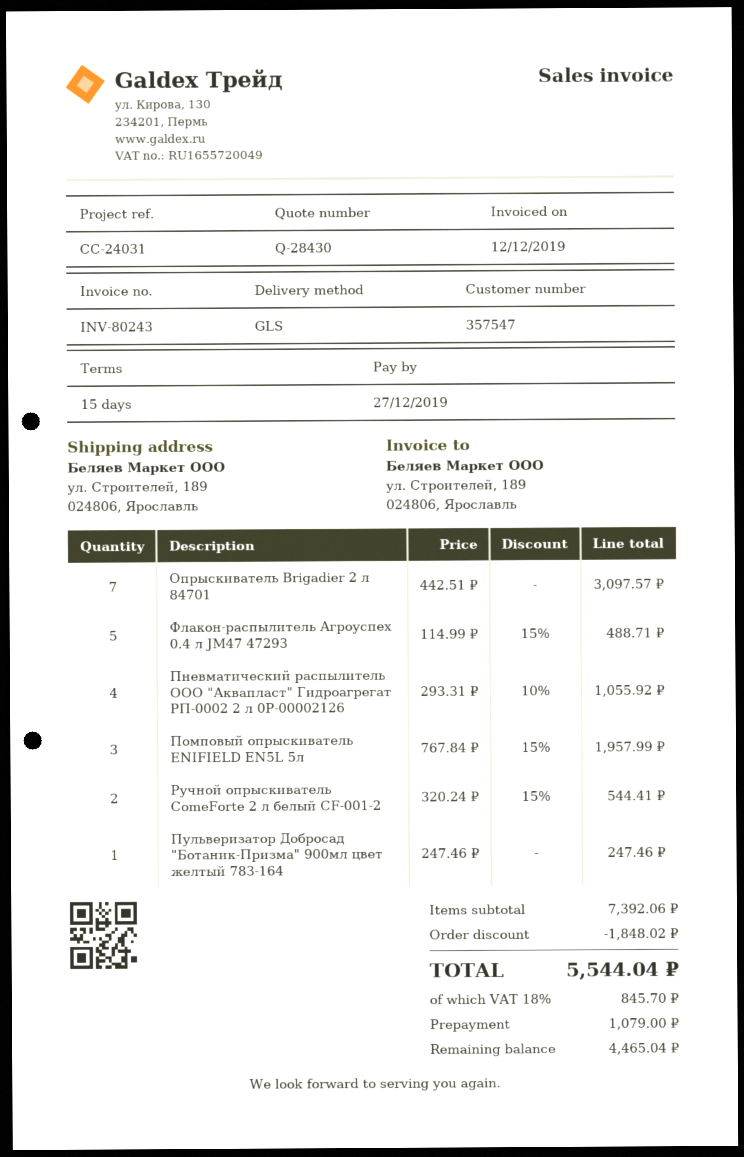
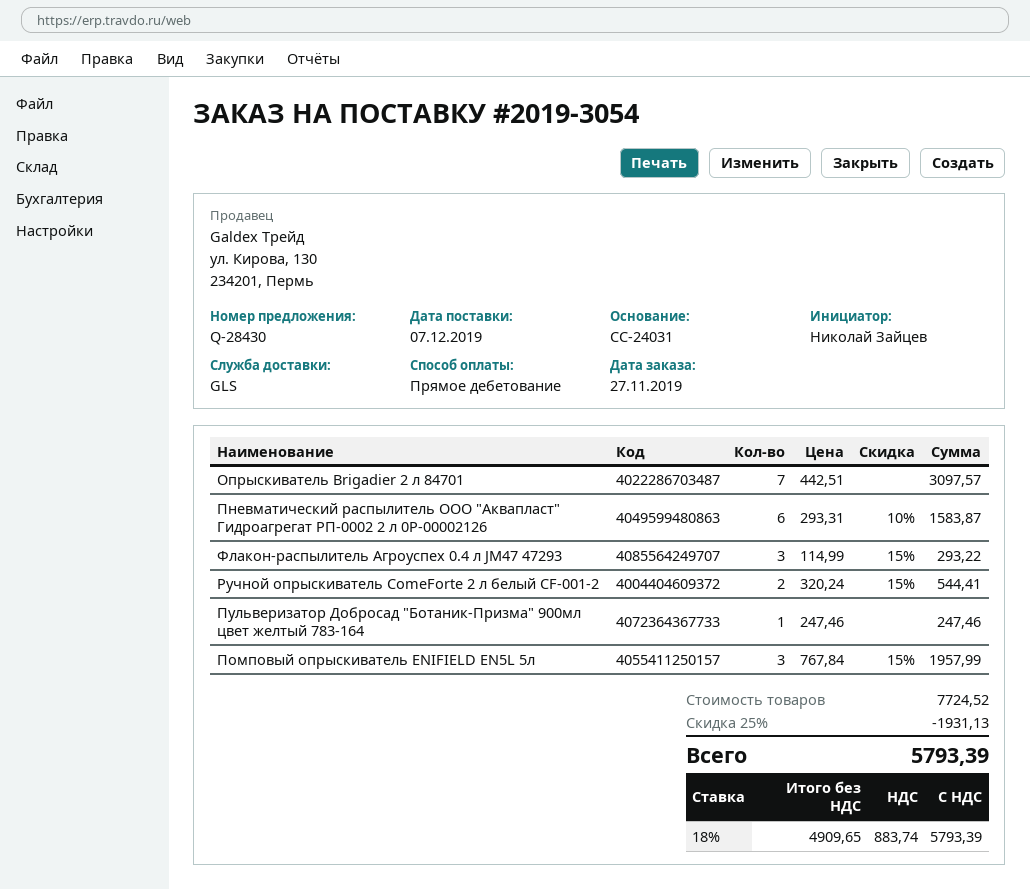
Флакон-распылитель Агроуспех 0.4 л JM47 47293: 5 x 114.99 - 15% = 488.71 -> 3 x 114.99 - 15% = 293.22
Пневматический распылитель ООО "Аквапласт" Гидроагрегат РП-0002 2 л 0Р-00002126: 4 x 293.31 - 10% = 1055.92 -> 6 x 293.31 - 10% = 1583.87
subtotal: 7392.06 -> 7724.52
discount: 1848.02 -> 1931.13
tax: 18% = 845.70 -> 18% = 883.74
total: 5544.04 -> 5793.39

